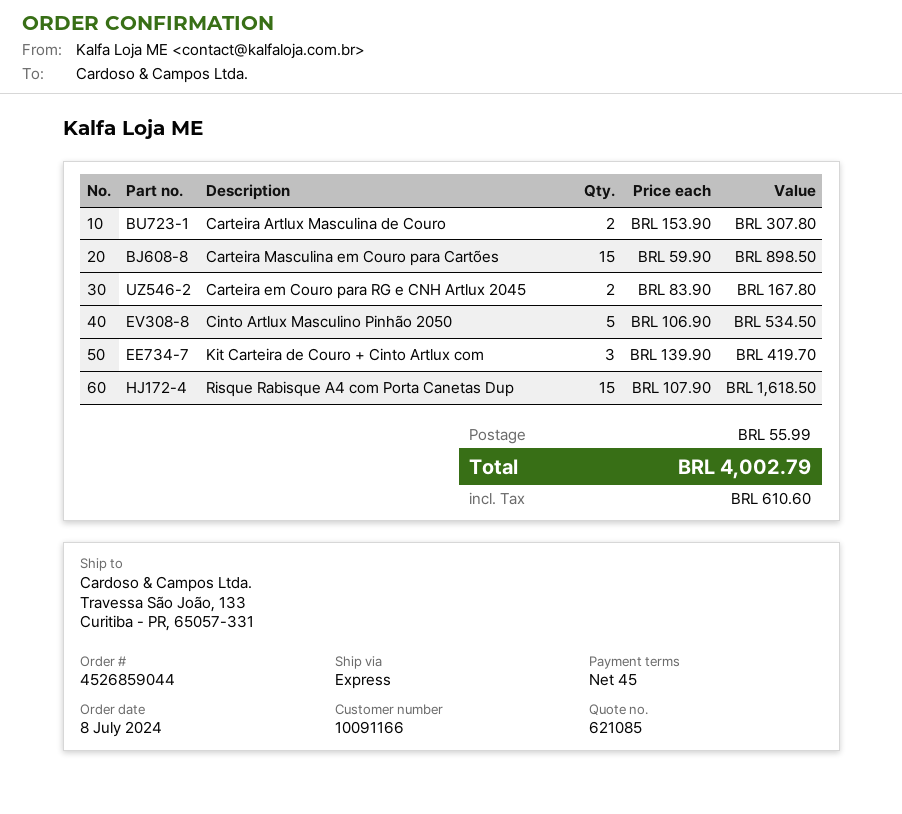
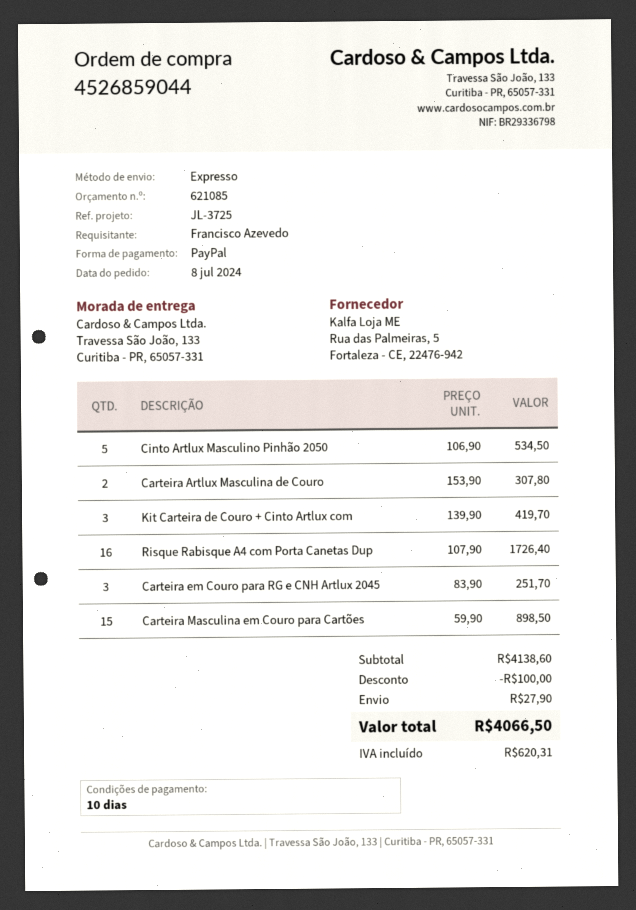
payment terms: 45 days -> 10 days
Carteira em Couro para RG e CNH Artlux 2045: 2 x 83.90 = 167.80 -> 3 x 83.90 = 251.70
Risque Rabisque A4 com Porta Canetas Dup: 15 x 107.90 = 1618.50 -> 16 x 107.90 = 1726.40
discount: none -> 100.00
shipping: 55.99 -> 27.90
tax: 610.60 -> 620.31
total: 4002.79 -> 4066.50

